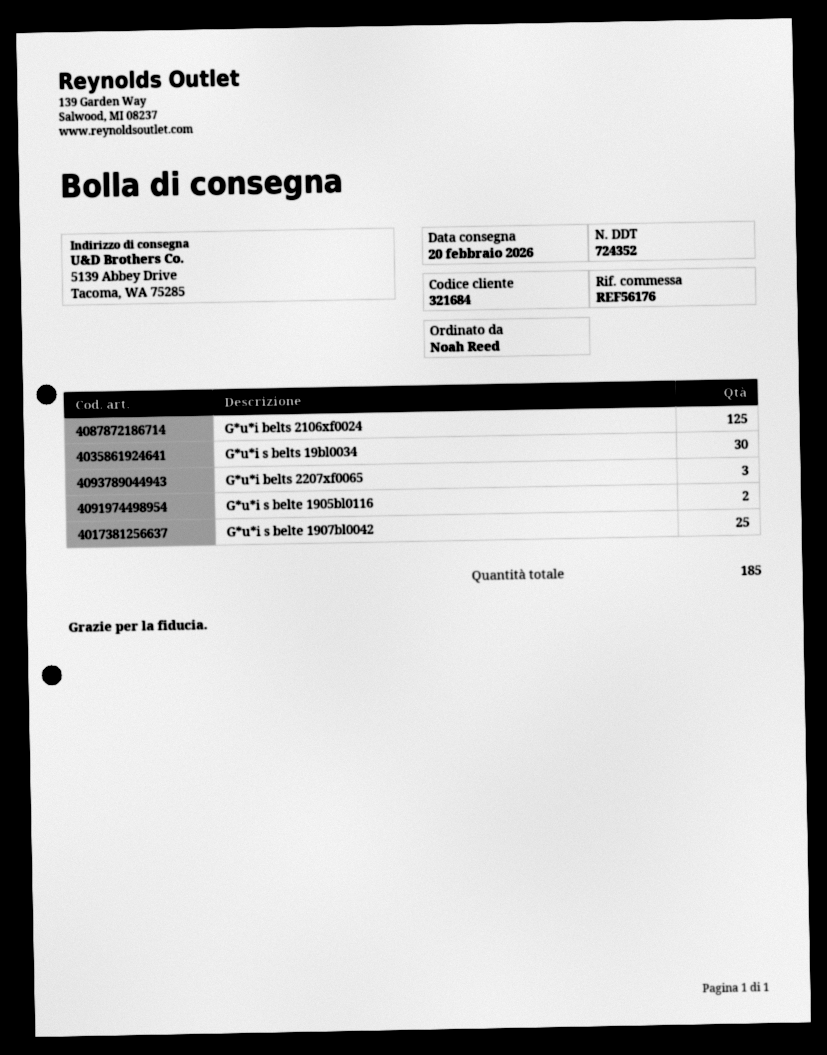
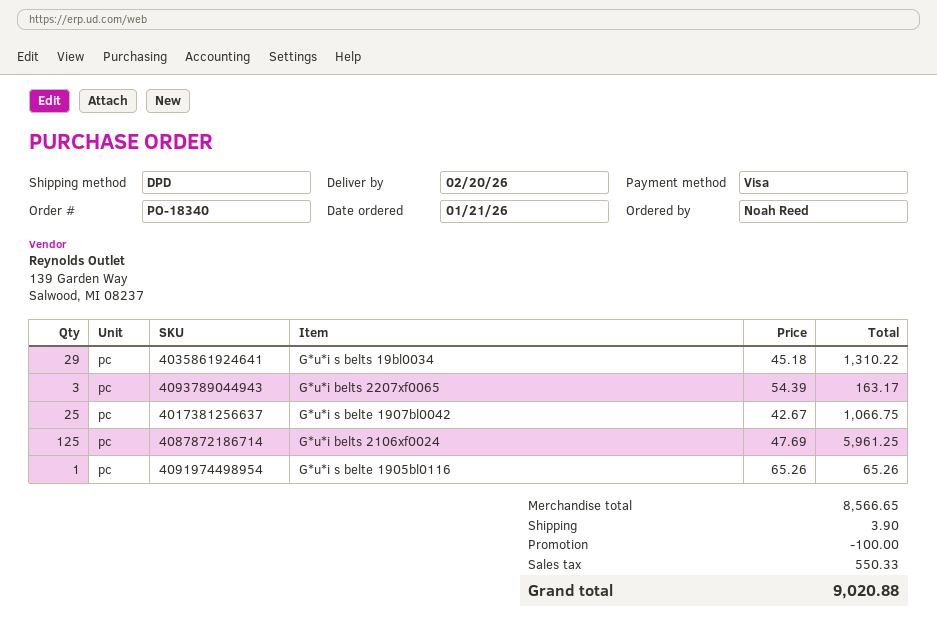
G*u*i s belts 19bl0034: 30 -> 29
G*u*i s belte 1905bl0116: 2 -> 1

